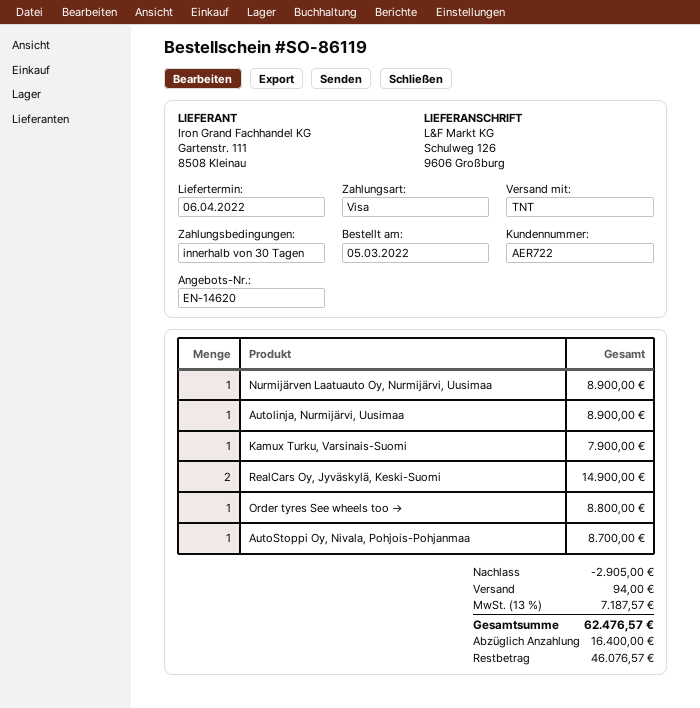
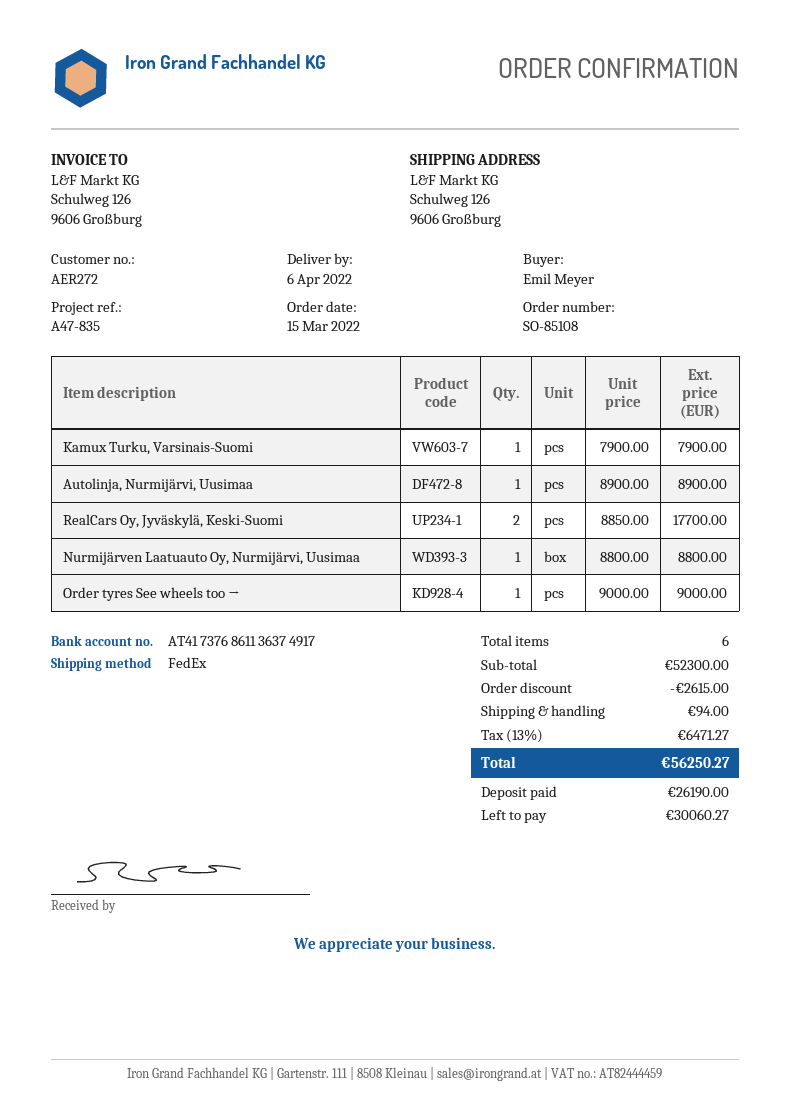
order number: SO-86119 -> SO-85108
order date: 2022-03-05 -> 2022-03-15
customer number: AER722 -> AER272
shipping method: TNT -> FedEx
Nurmijärven Laatuauto Oy, Nurmijärvi, Uusimaa: 1 for 8900.00 -> 1 for 8800.00
RealCars Oy, Jyväskylä, Keski-Suomi: 2 for 14900.00 -> 2 for 17700.00
Order tyres See wheels too →: 1 for 8800.00 -> 1 for 9000.00
AutoStoppi Oy, Nivala, Pohjois-Pohjanmaa: 1 for 8700.00 -> none
discount: 2905.00 -> 2615.00
tax: 13% = 7187.57 -> 13% = 6471.27
total: 62476.57 -> 56250.27
deposit: 16400.00 -> 26190.00
balance: 46076.57 -> 30060.27

